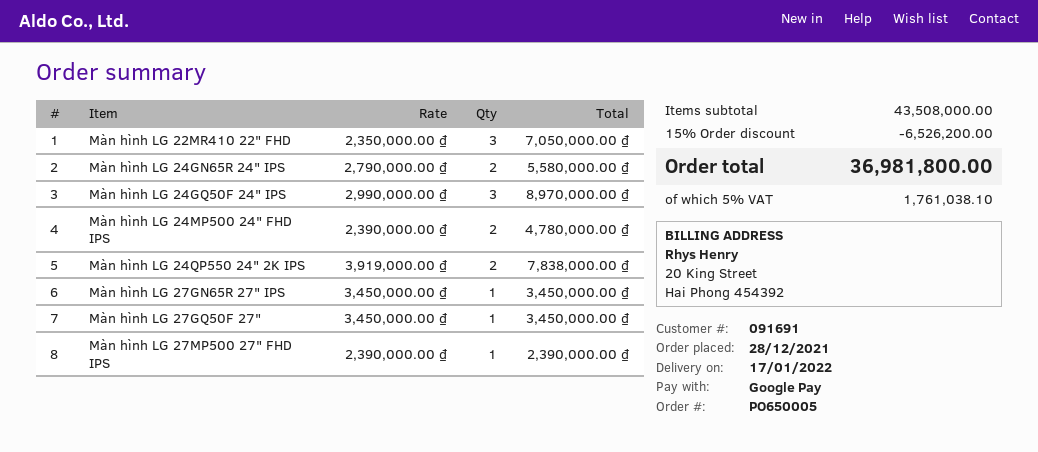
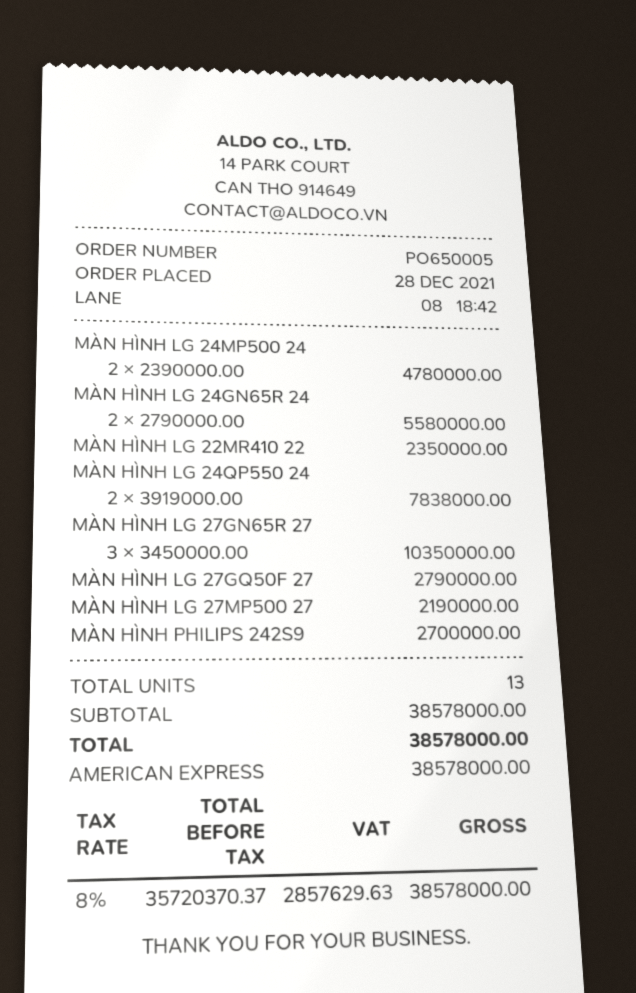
payment method: Google Pay -> American Express
Màn hình LG 22MR410 22" FHD: 3 x 2350000.00 = 7050000.00 -> 1 x 2350000.00 = 2350000.00
Màn hình LG 24GQ50F 24" IPS: 3 x 2990000.00 = 8970000.00 -> none
Màn hình LG 27GN65R 27" IPS: 1 x 3450000.00 = 3450000.00 -> 3 x 3450000.00 = 10350000.00
Màn hình LG 27GQ50F 27": 1 x 3450000.00 = 3450000.00 -> 1 x 2790000.00 = 2790000.00
Màn hình LG 27MP500 27" FHD IPS: 1 x 2390000.00 = 2390000.00 -> 1 x 2190000.00 = 2190000.00
MÀN HÌNH PHILIPS 242S9: none -> 1 x 2700000.00 = 2700000.00
subtotal: 43508000.00 -> 38578000.00
discount: 15% = 6526200.00 -> none
tax: 5% = 1761038.10 -> 8% = 2857629.63
total: 36981800.00 -> 38578000.00

